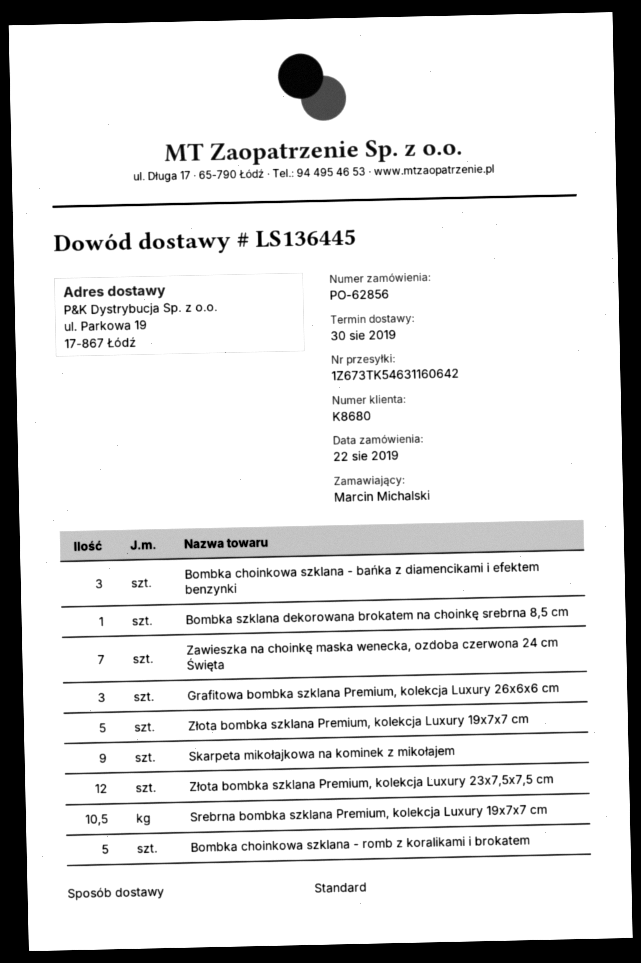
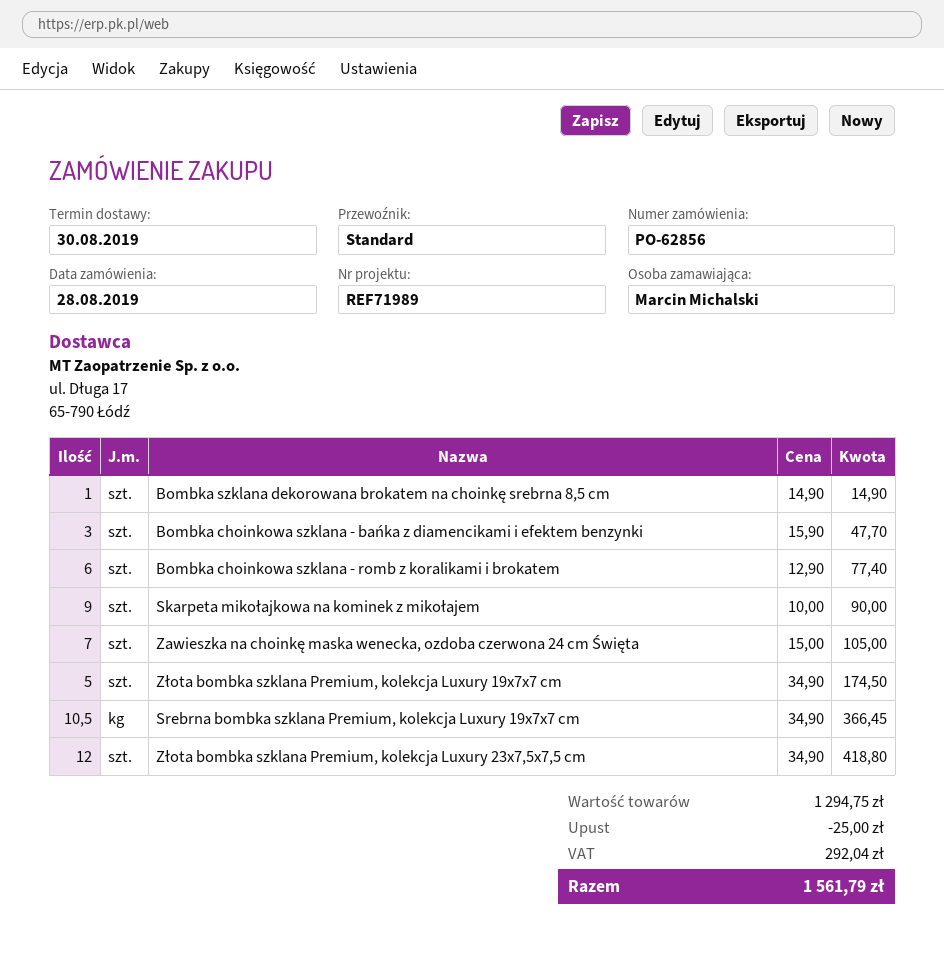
order date: 2019-08-22 -> 2019-08-28
Grafitowa bombka szklana Premium, kolekcja Luxury 26x6x6 cm: 3 -> none
Bombka choinkowa szklana - romb z koralikami i brokatem: 5 -> 6

